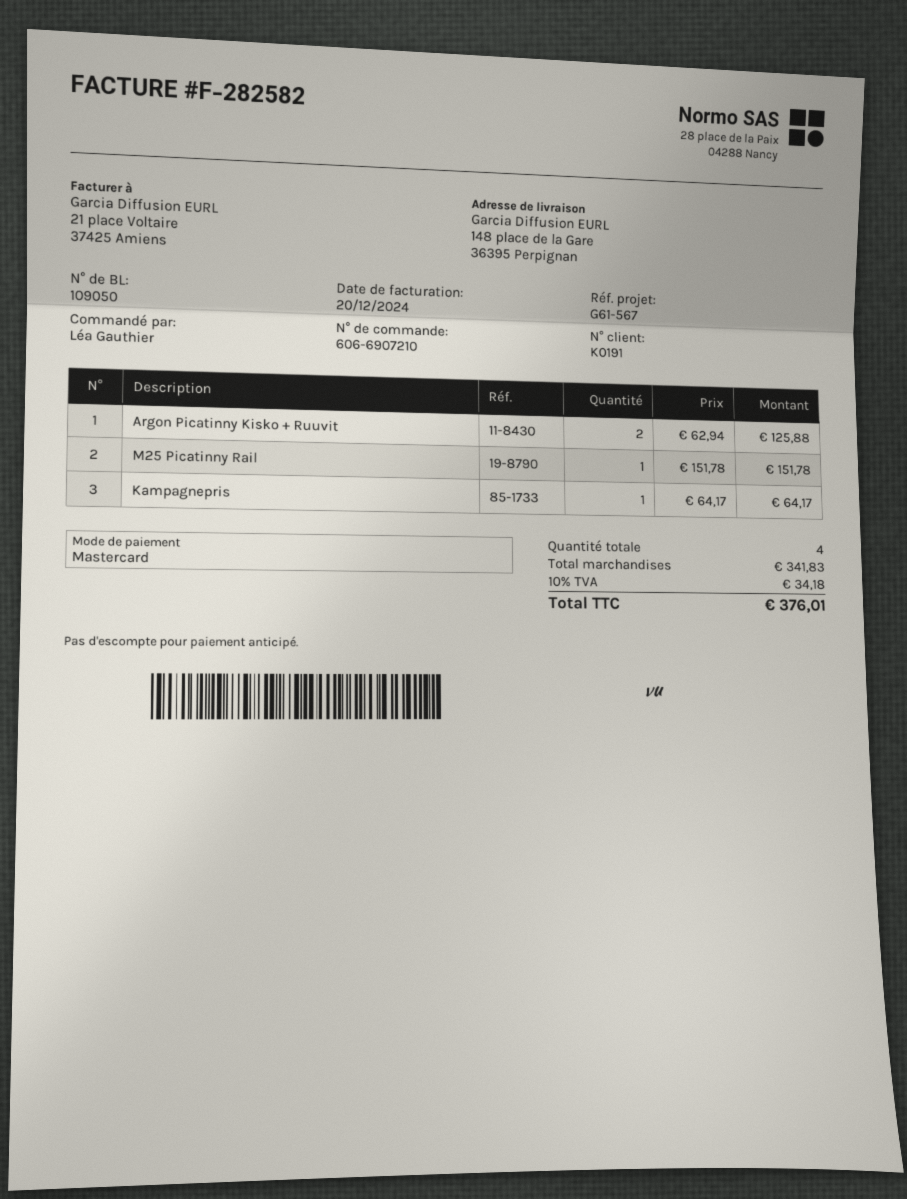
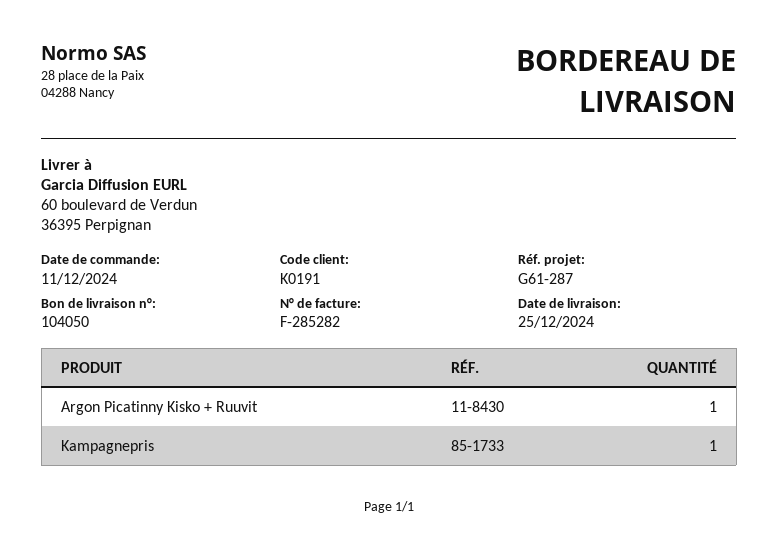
delivery note number: 109050 -> 104050
invoice number: F-282582 -> F-285282
reference: G61-567 -> G61-287
ship to: 148 place de la Gare, 36395 Perpignan -> 60 boulevard de Verdun, 36395 Perpignan
Argon Picatinny Kisko + Ruuvit: 2 -> 1
M25 Picatinny Rail: 1 -> none

